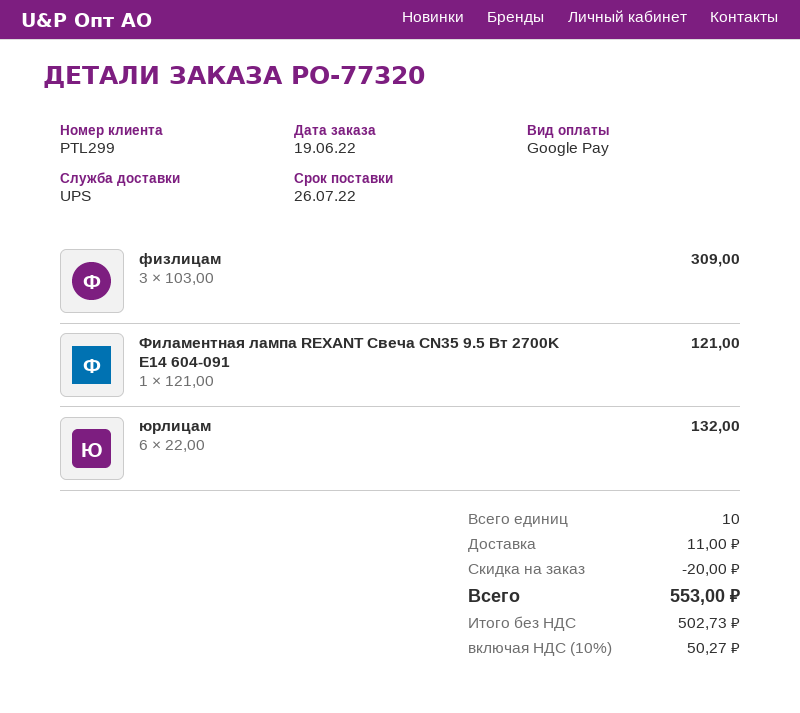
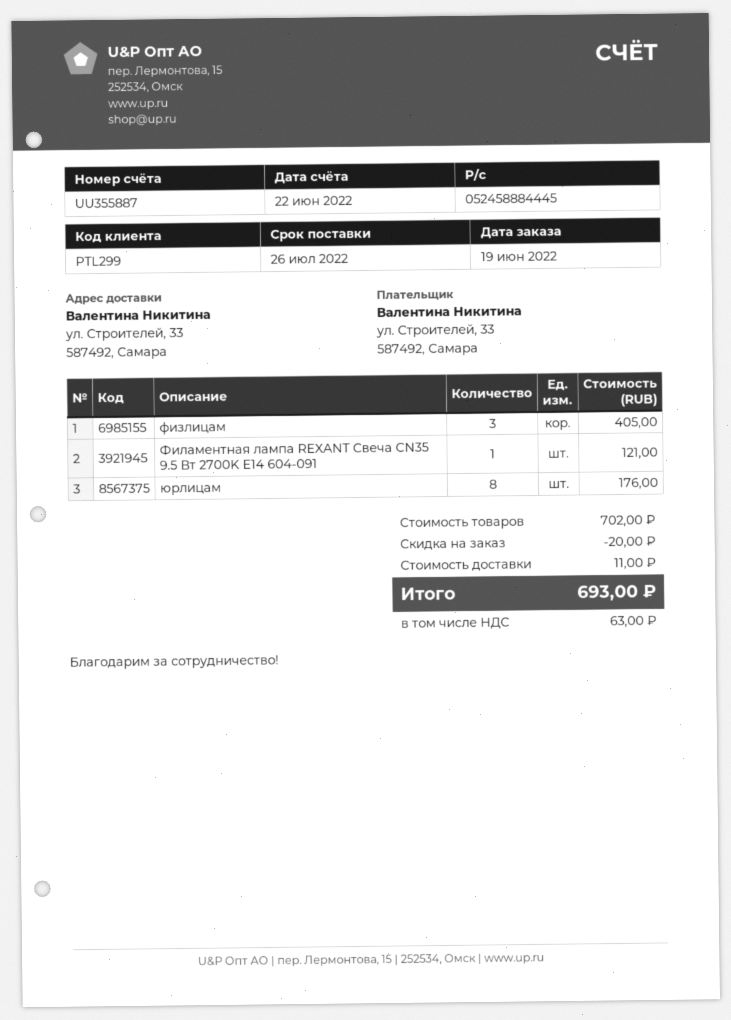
физлицам: 3 for 309.00 -> 3 for 405.00
юрлицам: 6 for 132.00 -> 8 for 176.00
tax: 50.27 -> 63.00
total: 553.00 -> 693.00

